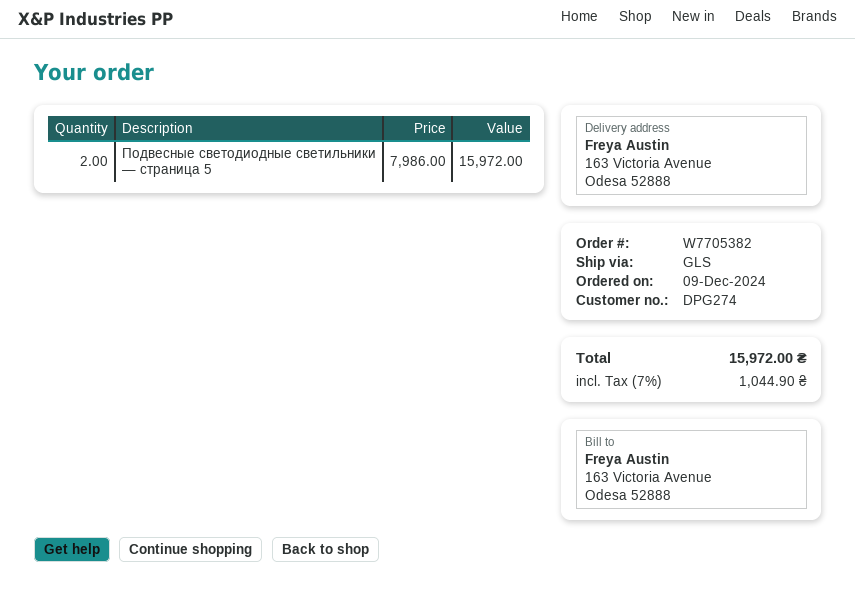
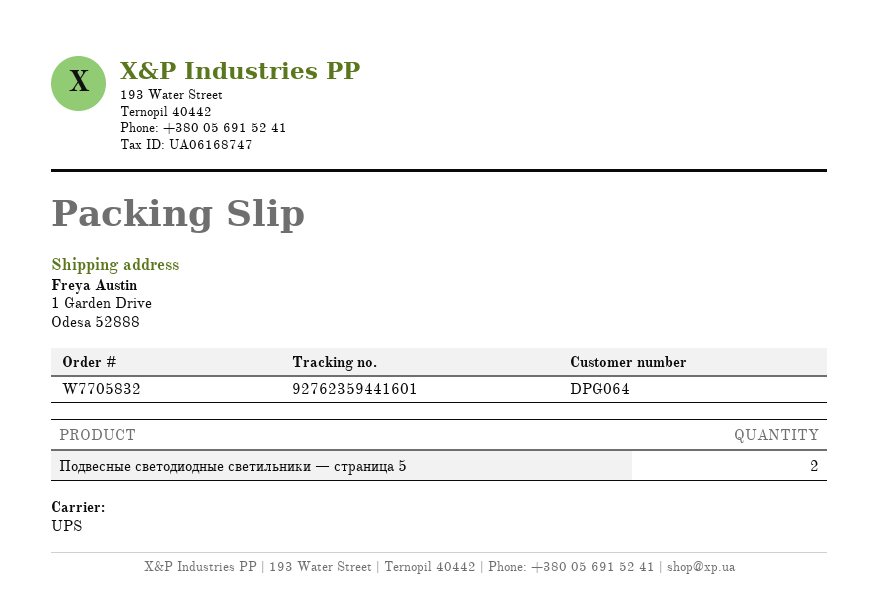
order number: W7705382 -> W7705832
customer number: DPG274 -> DPG064
shipping method: GLS -> UPS
ship to: 163 Victoria Avenue, Odesa 52888 -> 1 Garden Drive, Odesa 52888

